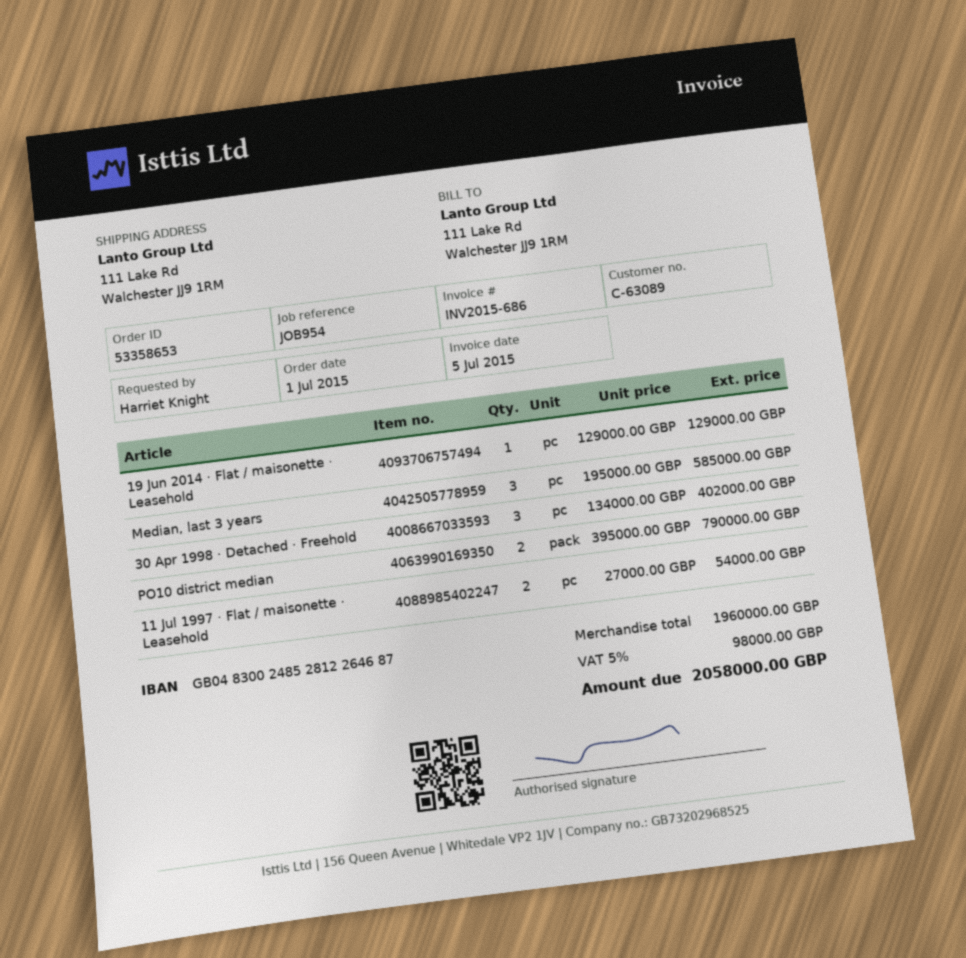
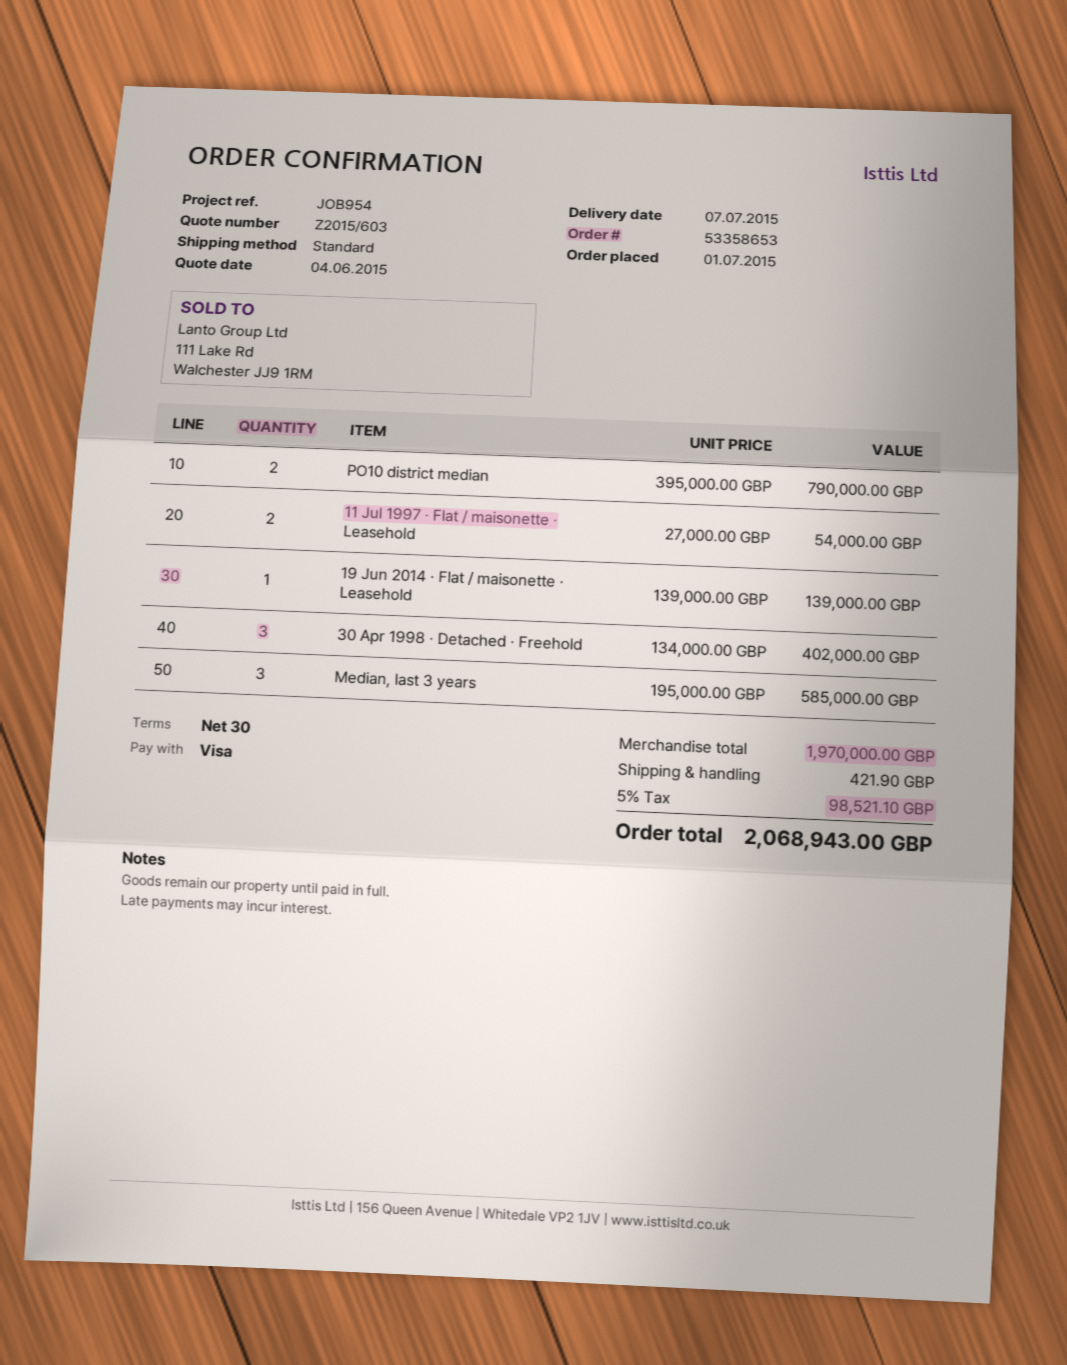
19 Jun 2014 · Flat / maisonette · Leasehold: 1 x 129000.00 = 129000.00 -> 1 x 139000.00 = 139000.00
subtotal: 1960000.00 -> 1970000.00
shipping: none -> 421.90
tax: 5% = 98000.00 -> 5% = 98521.10
total: 2058000.00 -> 2068943.00

